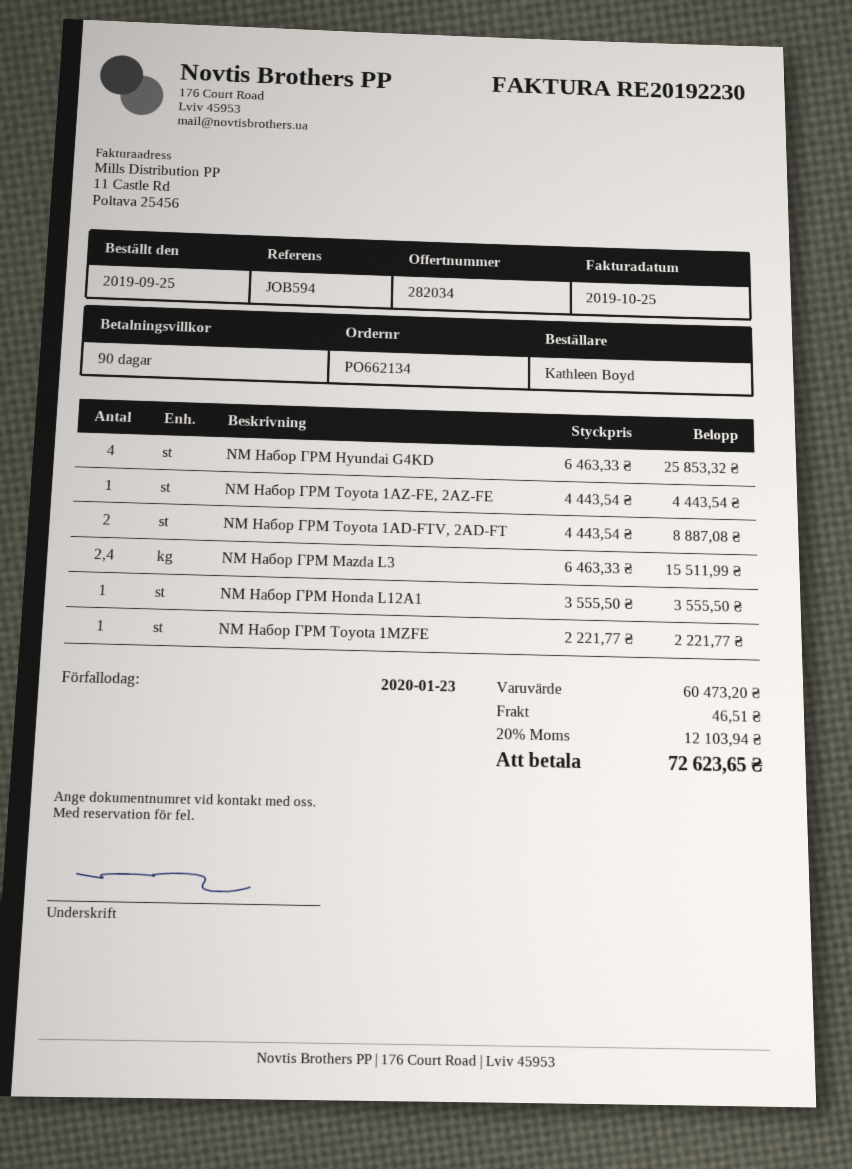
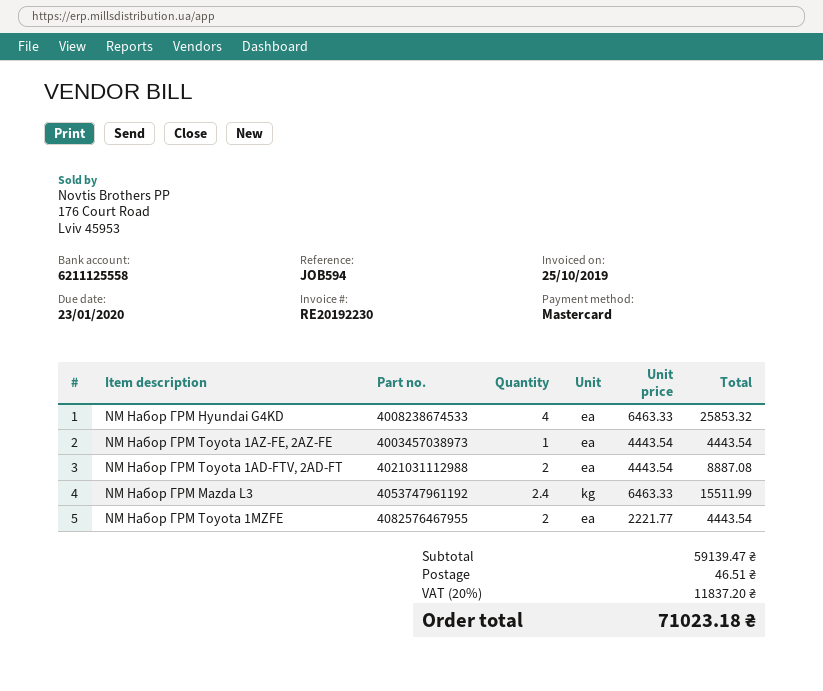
NM Набор ГРМ Honda L12A1: 1 x 3555.50 = 3555.50 -> none
NM Набор ГРМ Toyota 1MZFE: 1 x 2221.77 = 2221.77 -> 2 x 2221.77 = 4443.54
subtotal: 60473.20 -> 59139.47
tax: 20% = 12103.94 -> 20% = 11837.20
total: 72623.65 -> 71023.18

